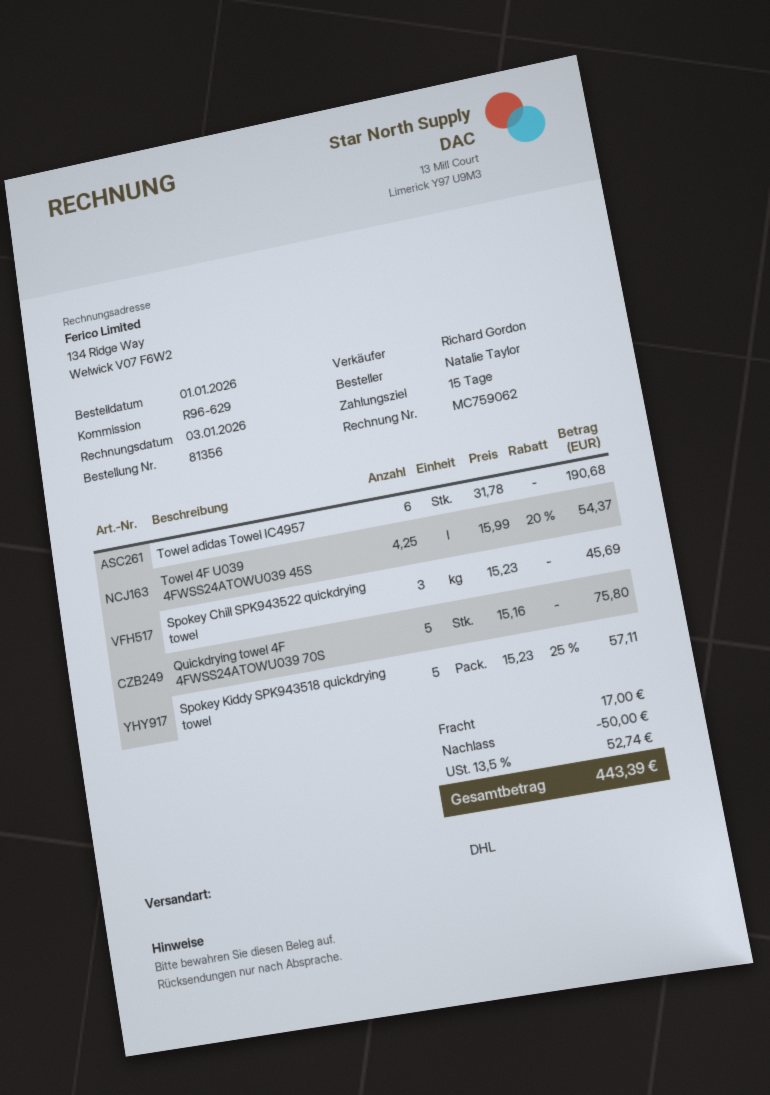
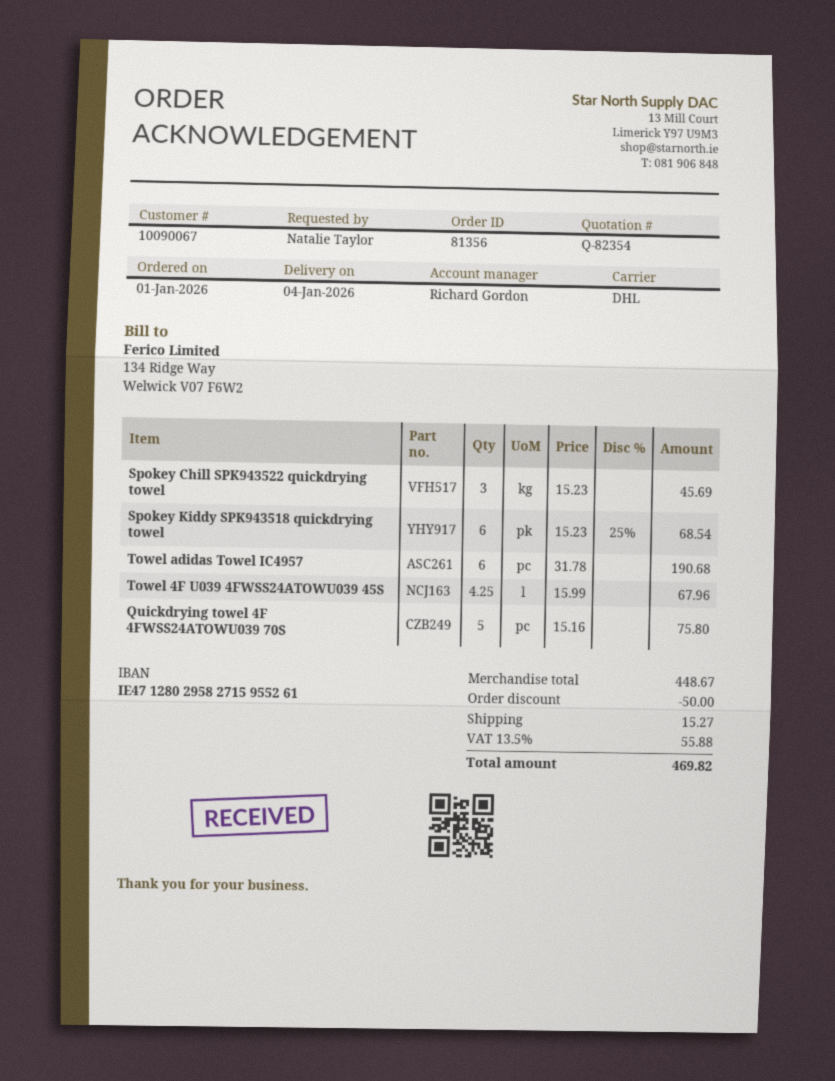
Towel 4F U039 4FWSS24ATOWU039 45S: 4.25 x 15.99 - 20% = 54.37 -> 4.25 x 15.99 = 67.96
Spokey Kiddy SPK943518 quickdrying towel: 5 x 15.23 - 25% = 57.11 -> 6 x 15.23 - 25% = 68.54
shipping: 17.00 -> 15.27
tax: 13.5% = 52.74 -> 13.5% = 55.88
total: 443.39 -> 469.82

